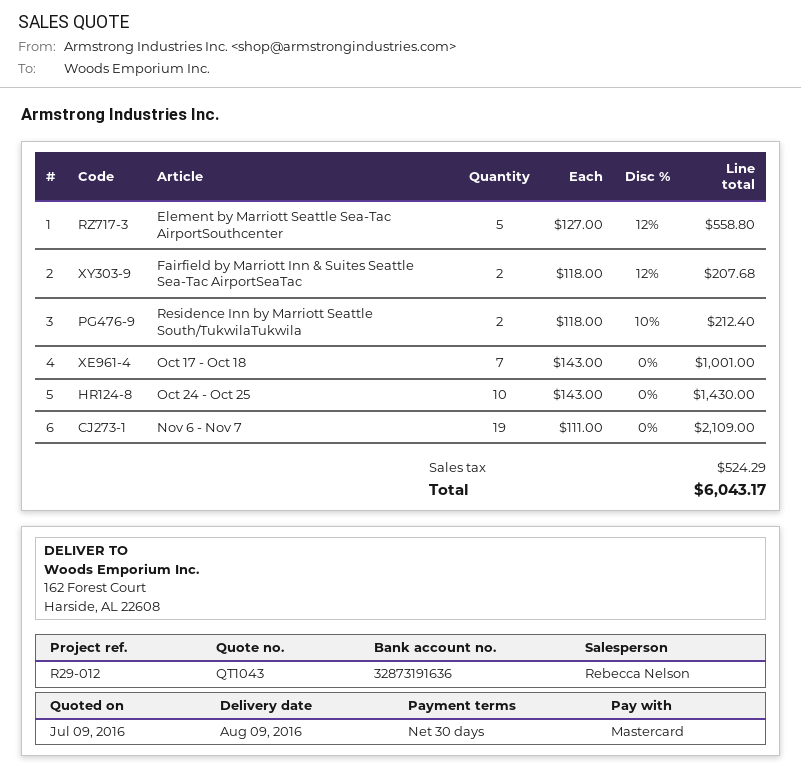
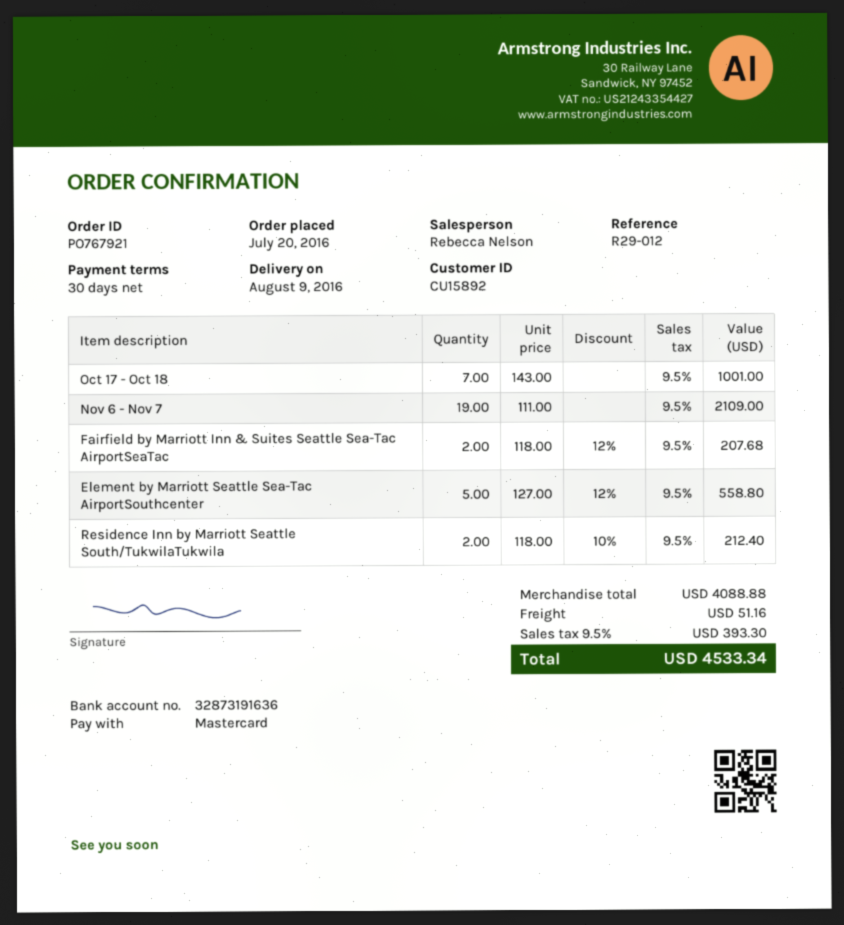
Oct 24 - Oct 25: 10 x 143.00 = 1430.00 -> none
shipping: none -> 51.16
tax: 524.29 -> 393.30
total: 6043.17 -> 4533.34

